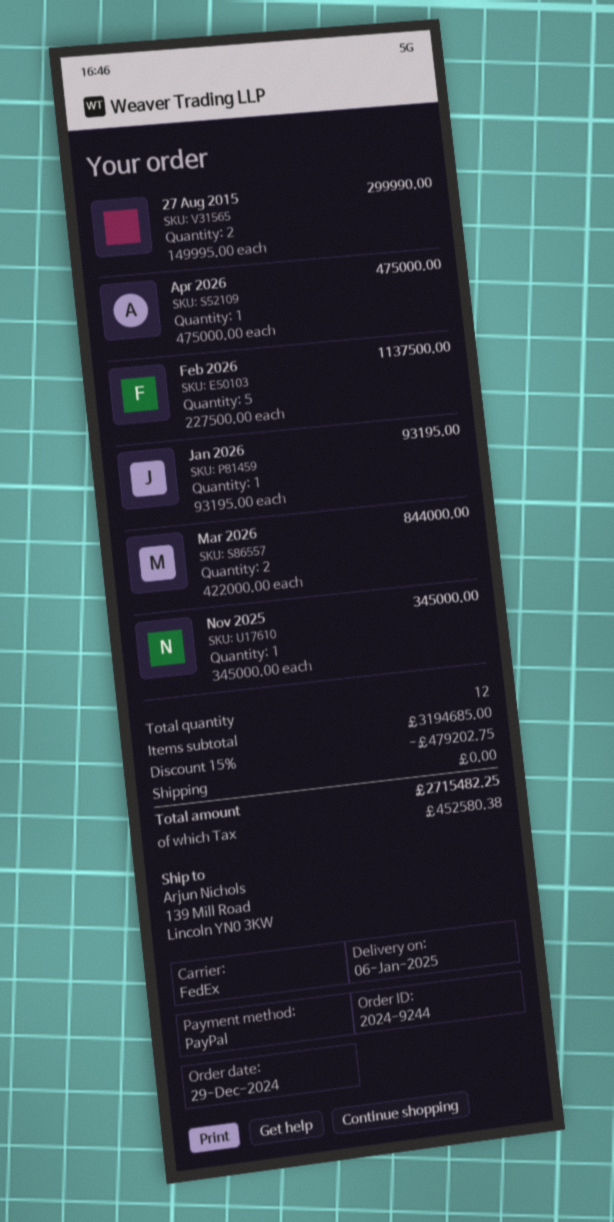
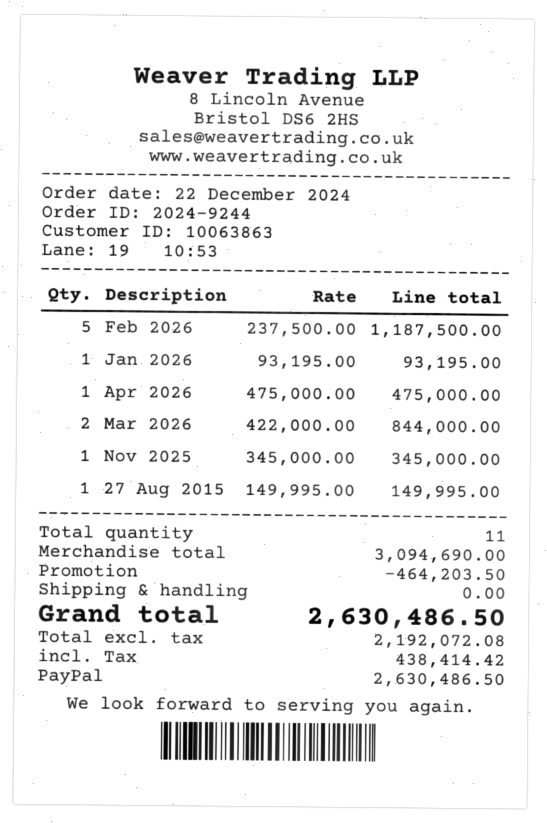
order date: 2024-12-29 -> 2024-12-22
27 Aug 2015: 2 x 149995.00 = 299990.00 -> 1 x 149995.00 = 149995.00
Feb 2026: 5 x 227500.00 = 1137500.00 -> 5 x 237500.00 = 1187500.00
total quantity: 12 -> 11
subtotal: 3194685.00 -> 3094690.00
discount: 479202.75 -> 464203.50
tax: 452580.38 -> 438414.42
total: 2715482.25 -> 2630486.50

